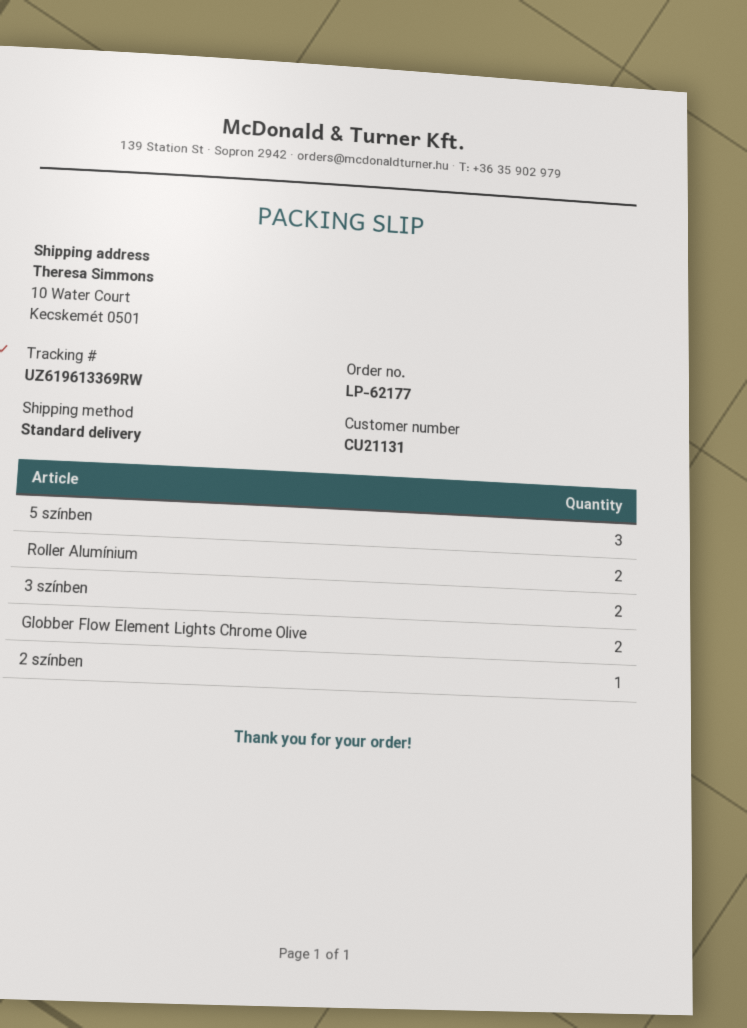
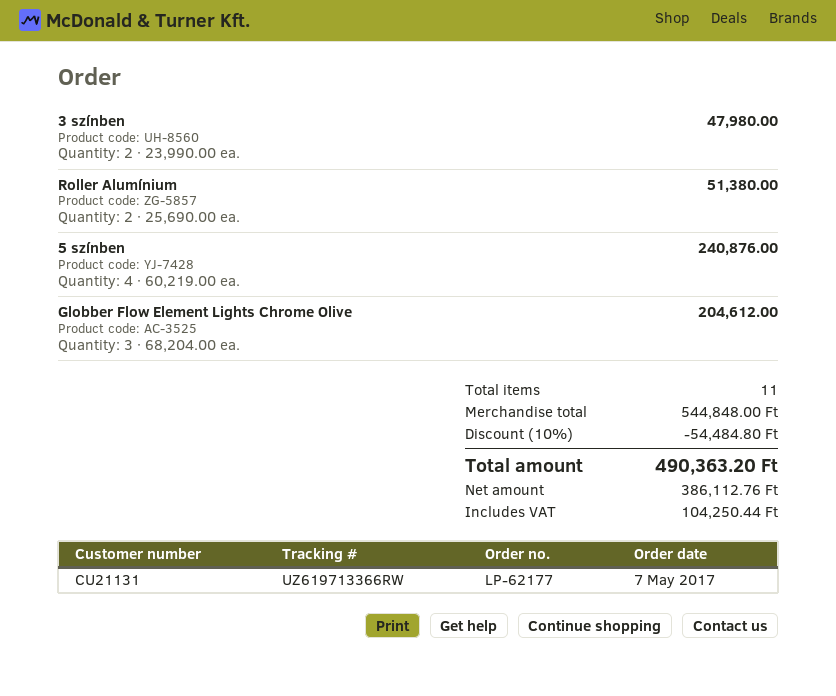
tracking number: UZ619613369RW -> UZ619713366RW
5 színben: 3 -> 4
Globber Flow Element Lights Chrome Olive: 2 -> 3
2 színben: 1 -> none

